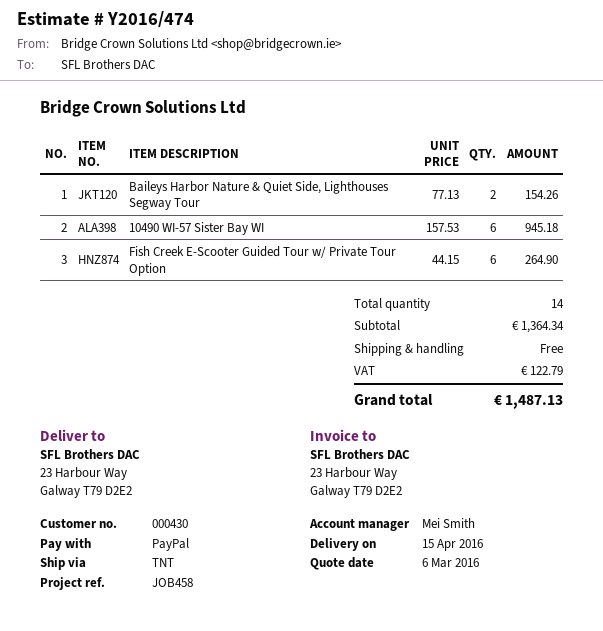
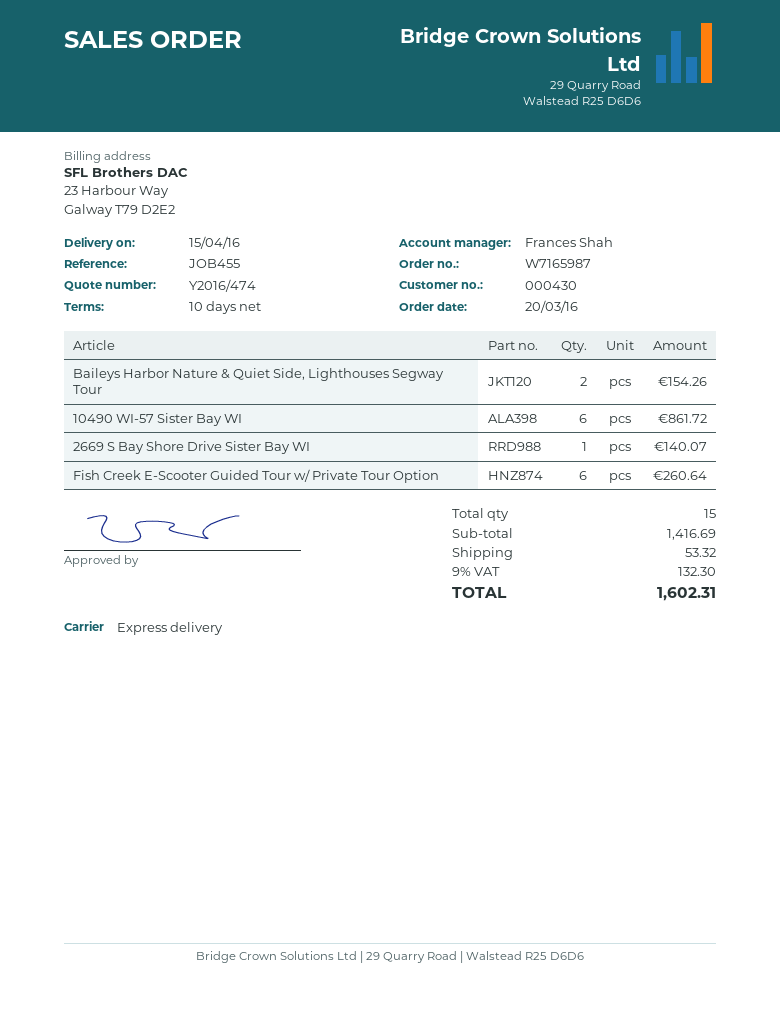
reference: JOB458 -> JOB455
sales rep: Mei Smith -> Frances Shah
shipping method: TNT -> express
10490 WI-57 Sister Bay WI: 6 for 945.18 -> 6 for 861.72
Fish Creek E-Scooter Guided Tour w/ Private Tour Option: 6 for 264.90 -> 6 for 260.64
2669 S Bay Shore Drive Sister Bay WI: none -> 1 for 140.07
total quantity: 14 -> 15
subtotal: 1364.34 -> 1416.69
shipping: 0.00 -> 53.32
tax: 122.79 -> 132.30
total: 1487.13 -> 1602.31

